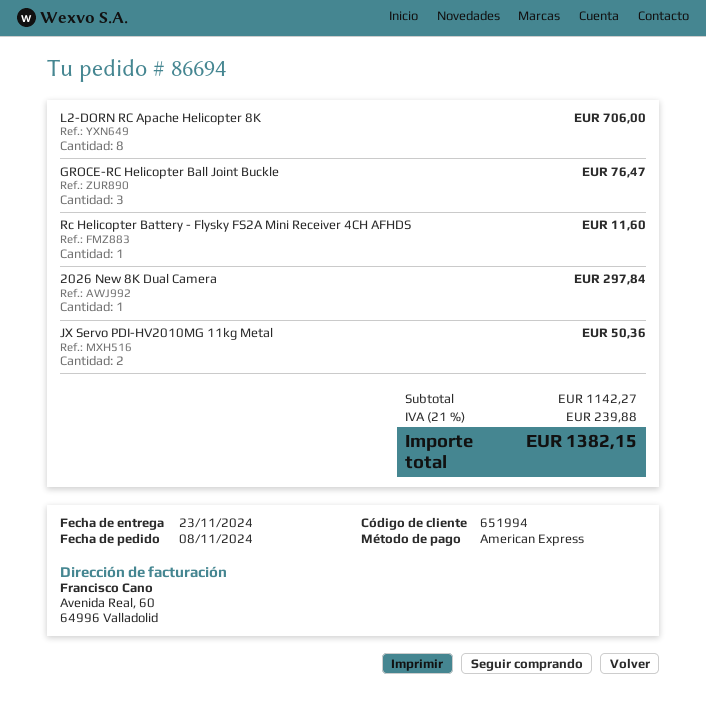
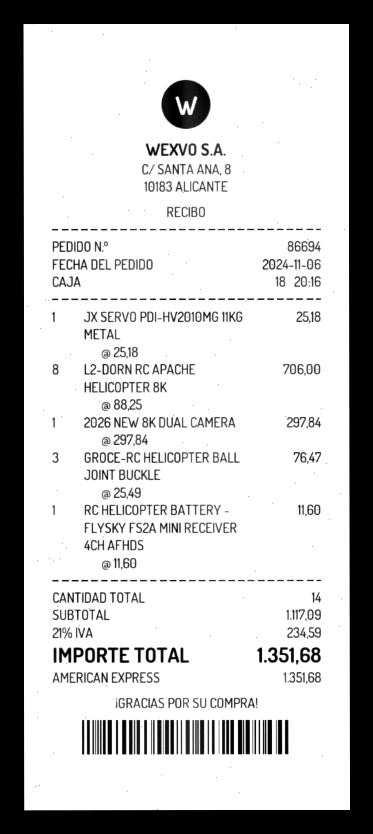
order date: 2024-11-08 -> 2024-11-06
JX Servo PDI-HV2010MG 11kg Metal: 2 for 50.36 -> 1 for 25.18
subtotal: 1142.27 -> 1117.09
tax: 21% = 239.88 -> 21% = 234.59
total: 1382.15 -> 1351.68

